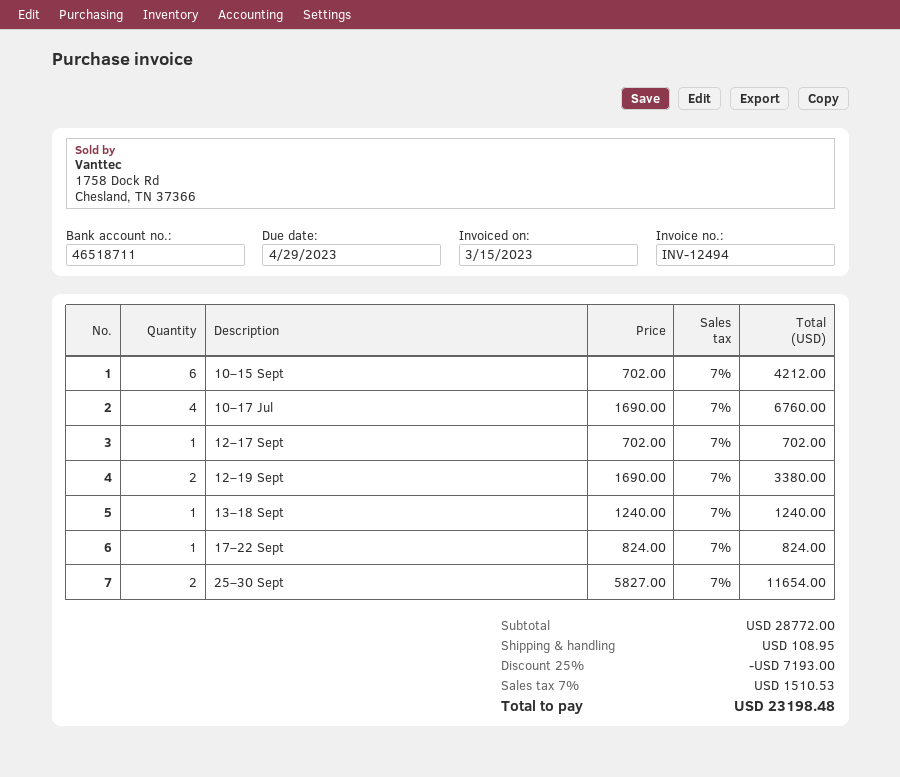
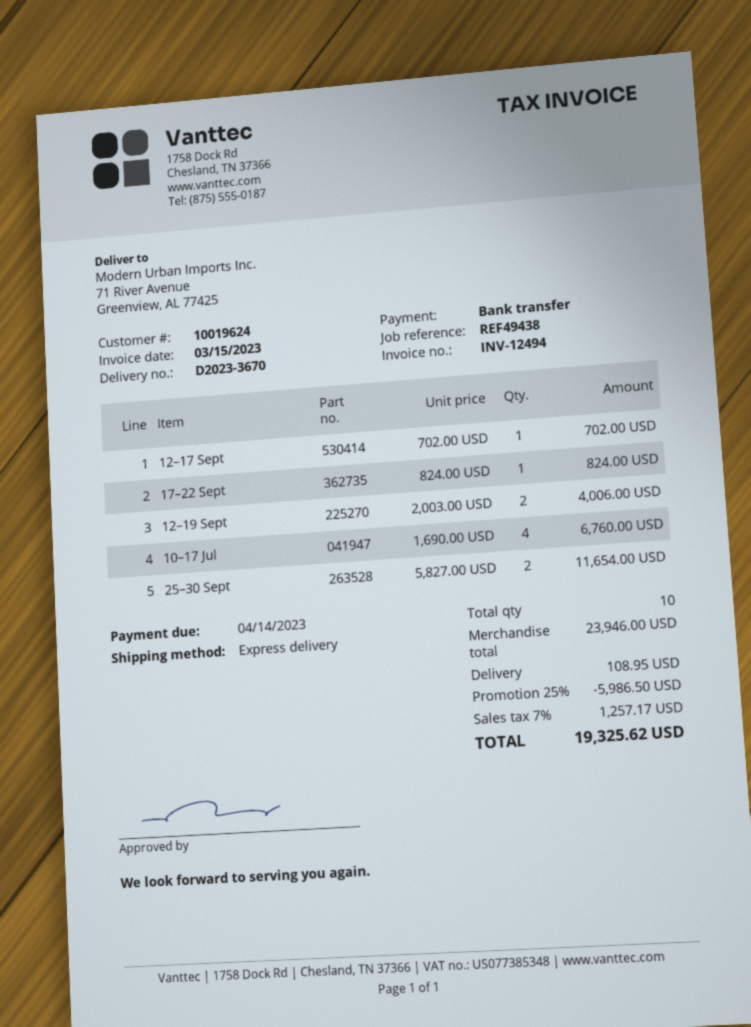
due date: 2023-04-29 -> 2023-04-14
10–15 Sept: 6 x 702.00 = 4212.00 -> none
12–19 Sept: 2 x 1690.00 = 3380.00 -> 2 x 2003.00 = 4006.00
13–18 Sept: 1 x 1240.00 = 1240.00 -> none
subtotal: 28772.00 -> 23946.00
discount: 25% = 7193.00 -> 25% = 5986.50
tax: 7% = 1510.53 -> 7% = 1257.17
total: 23198.48 -> 19325.62

